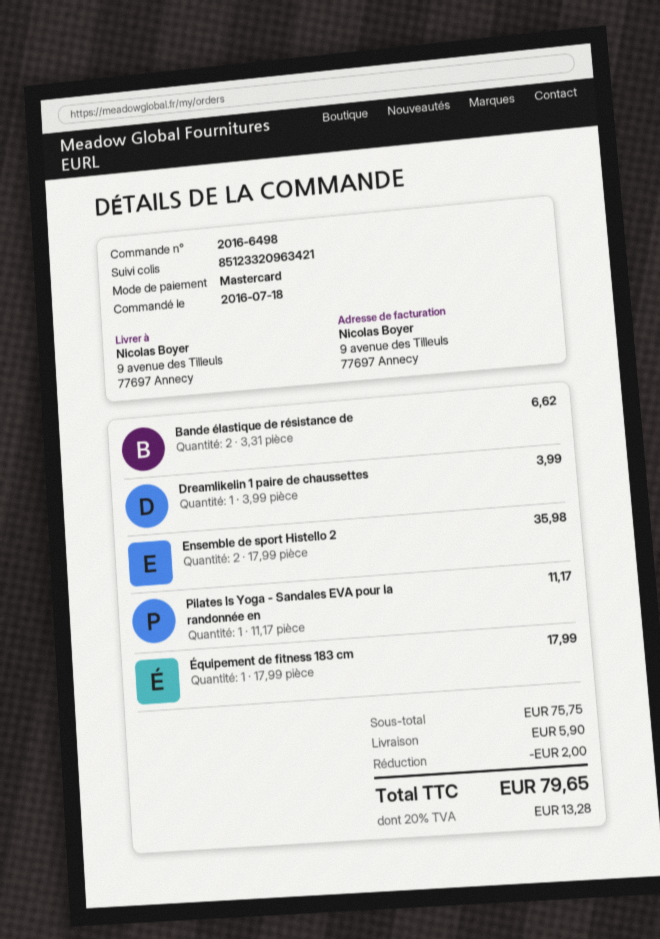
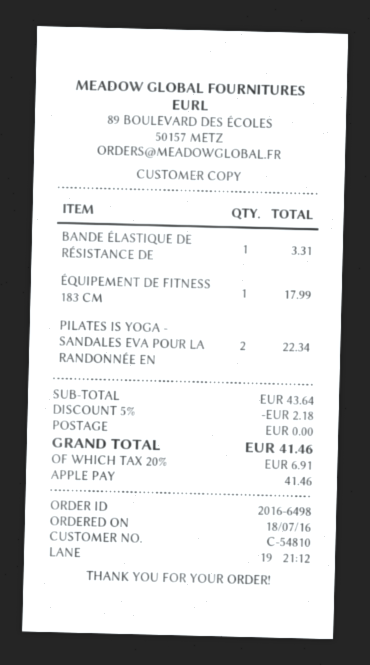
payment method: Mastercard -> Apple Pay
Bande élastique de résistance de: 2 for 6.62 -> 1 for 3.31
Dreamlikelin 1 paire de chaussettes: 1 for 3.99 -> none
Ensemble de sport Histello 2: 2 for 35.98 -> none
Pilates Is Yoga - Sandales EVA pour la randonnée en: 1 for 11.17 -> 2 for 22.34
subtotal: 75.75 -> 43.64
discount: 2.00 -> 2.18
shipping: 5.90 -> 0.00
tax: 20% = 13.28 -> 20% = 6.91
total: 79.65 -> 41.46

